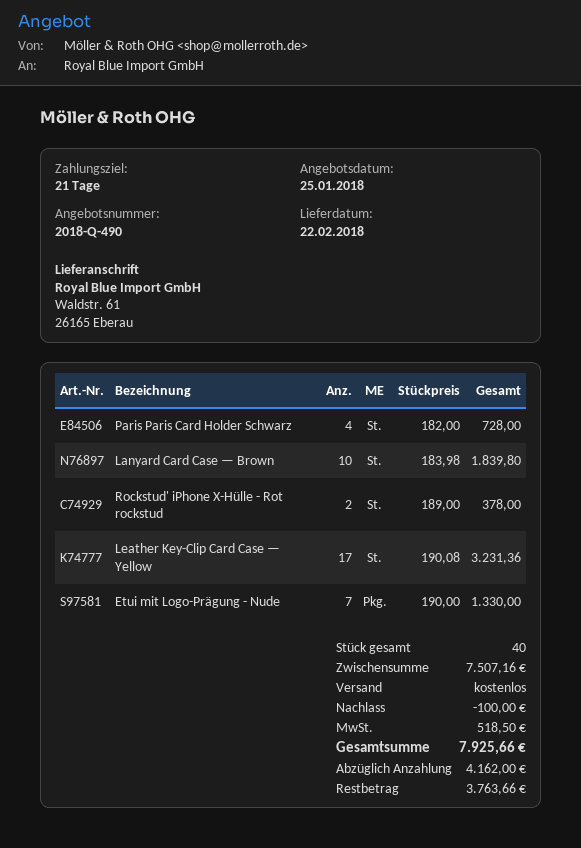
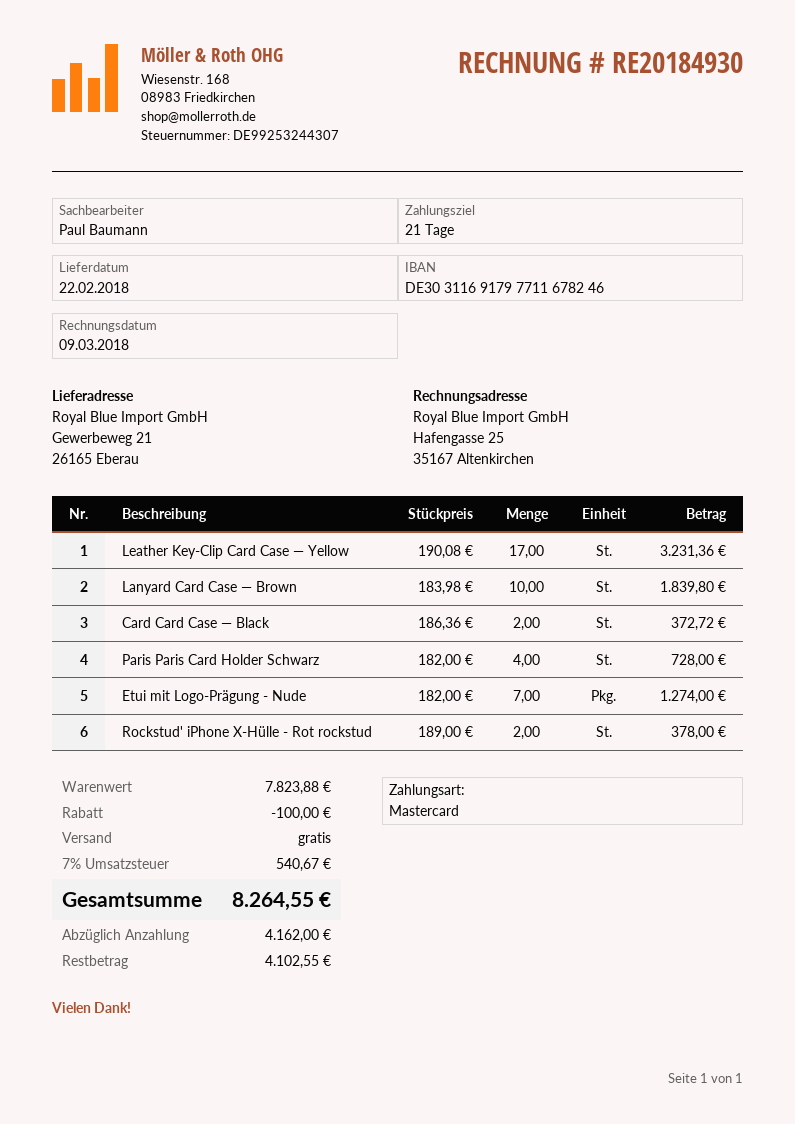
ship to: Waldstr. 61, 26165 Eberau -> Gewerbeweg 21, 26165 Eberau
Etui mit Logo-Prägung - Nude: 7 x 190.00 = 1330.00 -> 7 x 182.00 = 1274.00
Card Card Case — Black: none -> 2 x 186.36 = 372.72
subtotal: 7507.16 -> 7823.88
tax: 518.50 -> 540.67
total: 7925.66 -> 8264.55
balance: 3763.66 -> 4102.55

